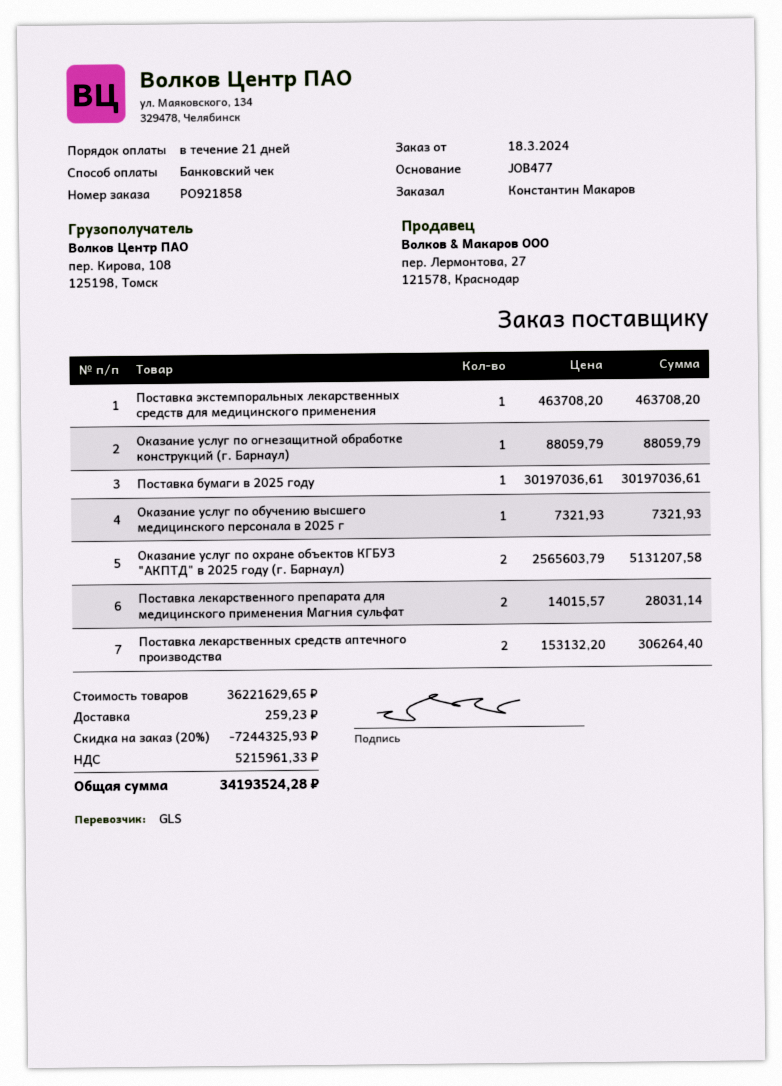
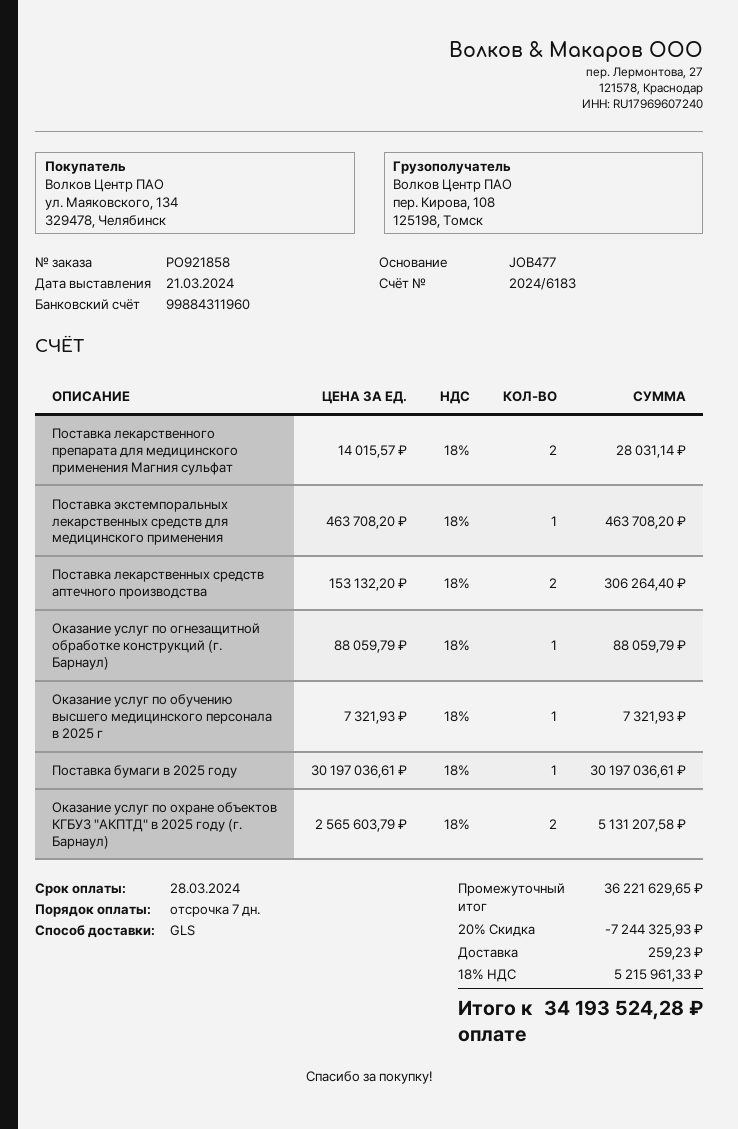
payment terms: 21 days -> 7 days

